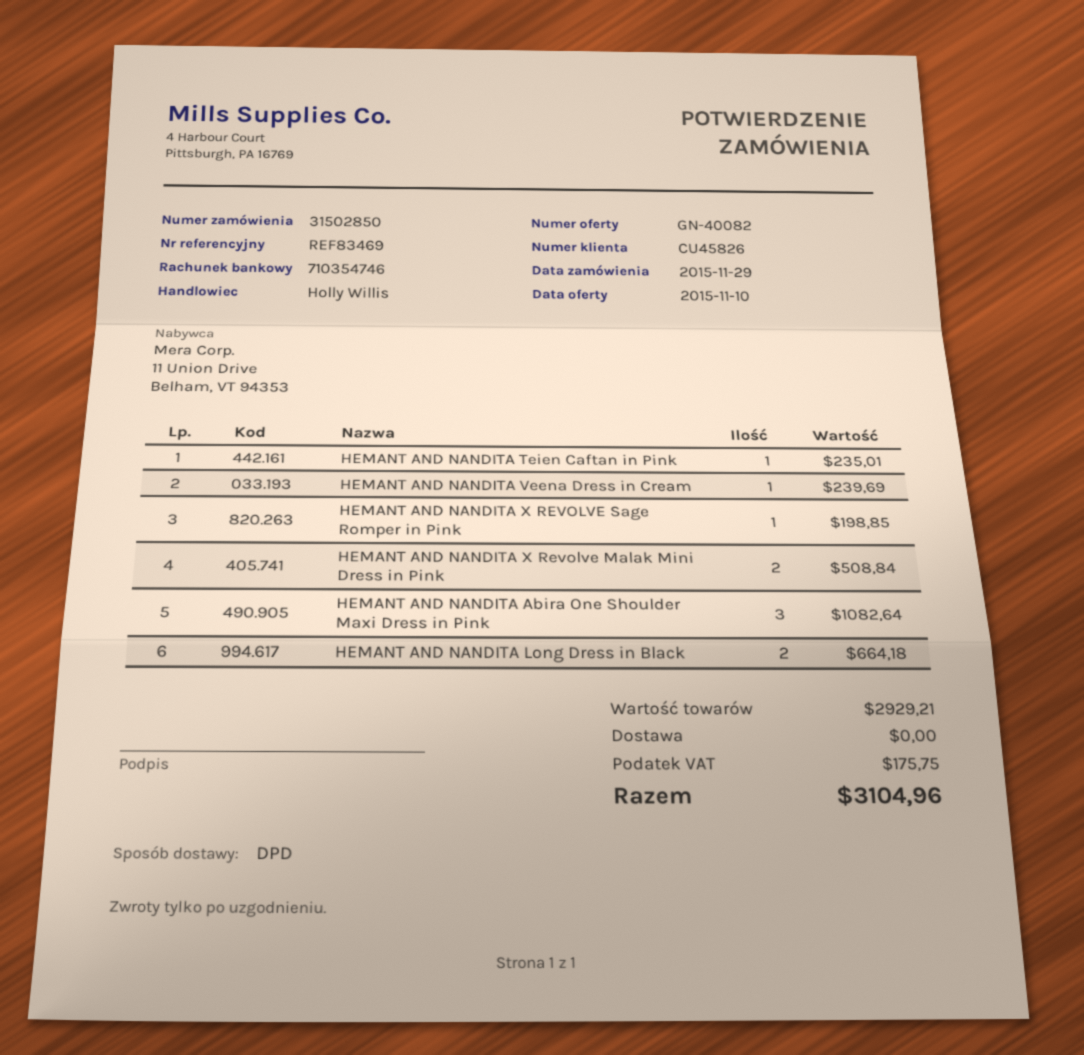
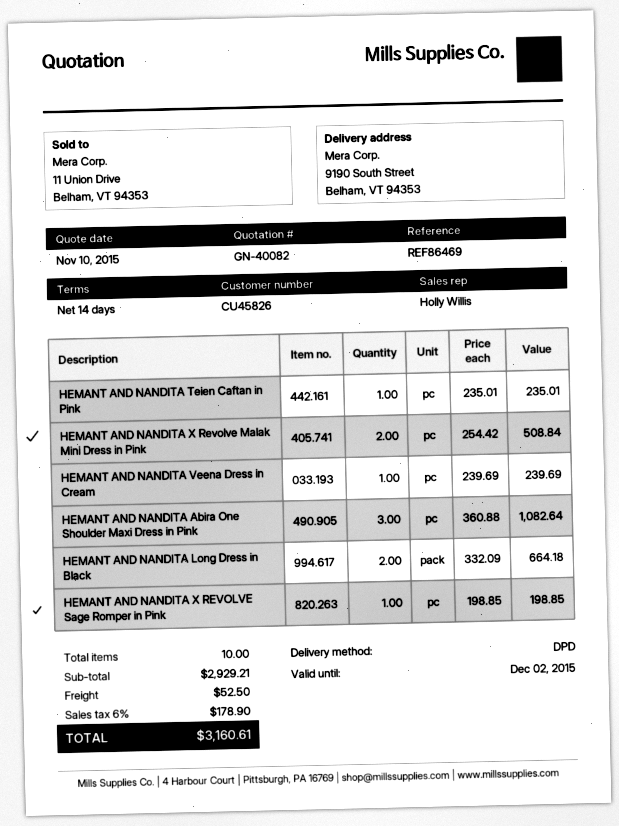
reference: REF83469 -> REF86469
shipping: 0.00 -> 52.50
tax: 175.75 -> 178.90
total: 3104.96 -> 3160.61

